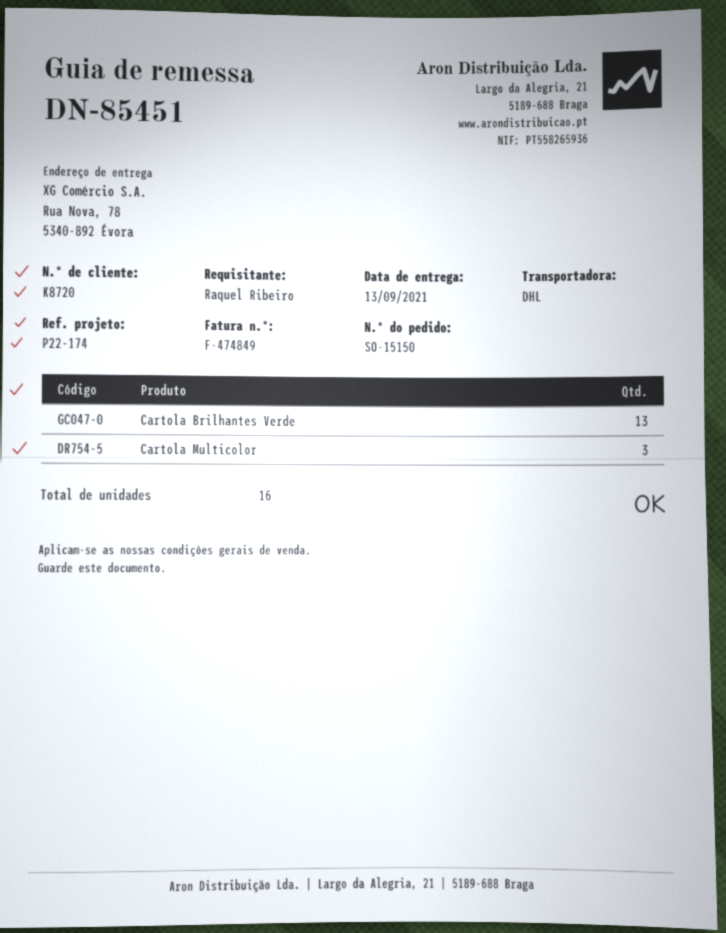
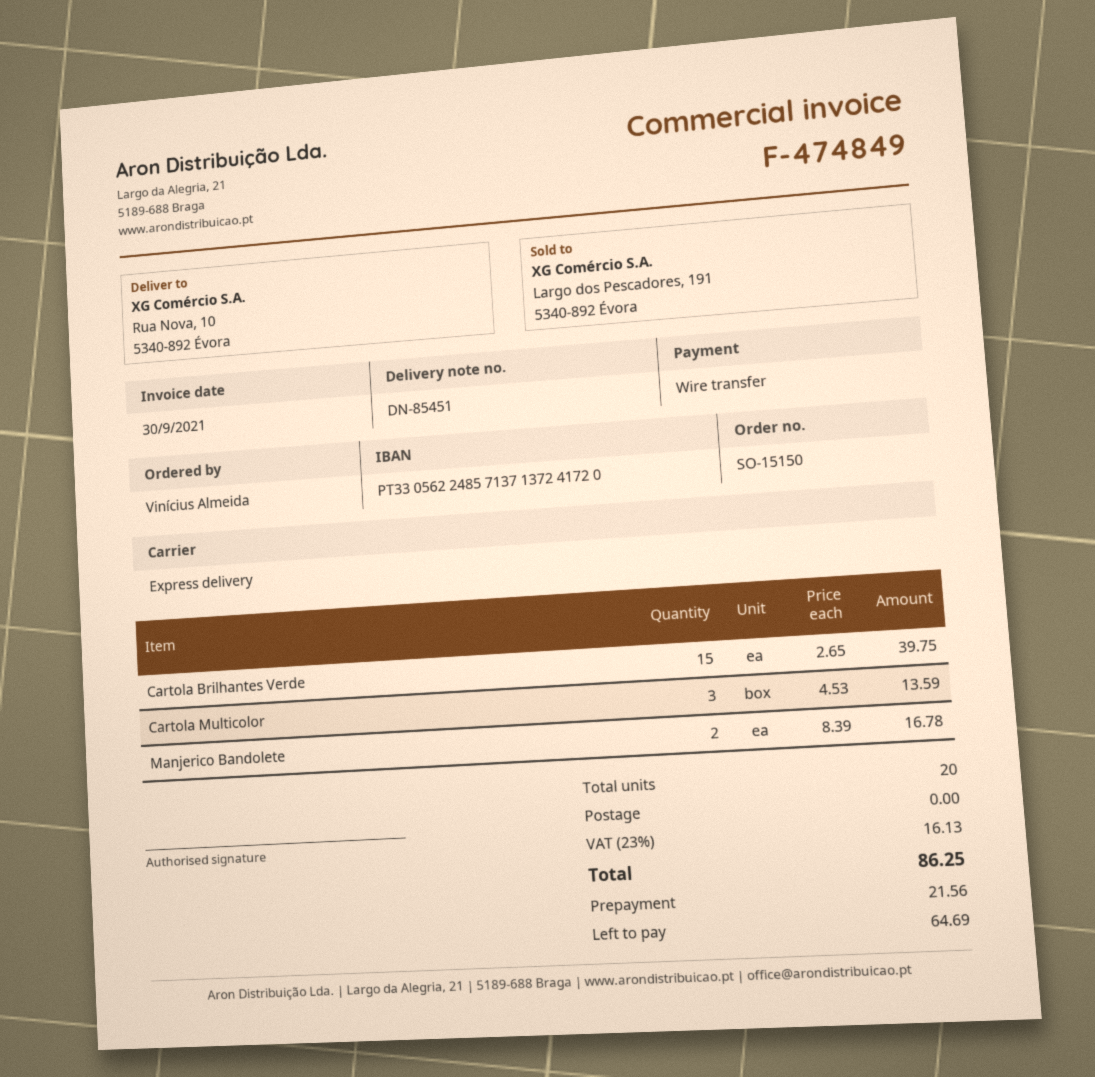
ordered by: Raquel Ribeiro -> Vinícius Almeida
shipping method: DHL -> express
ship to: Rua Nova, 78, 5340-892 Évora -> Rua Nova, 10, 5340-892 Évora
Cartola Brilhantes Verde: 13 -> 15
Manjerico Bandolete: none -> 2
total quantity: 16 -> 20

